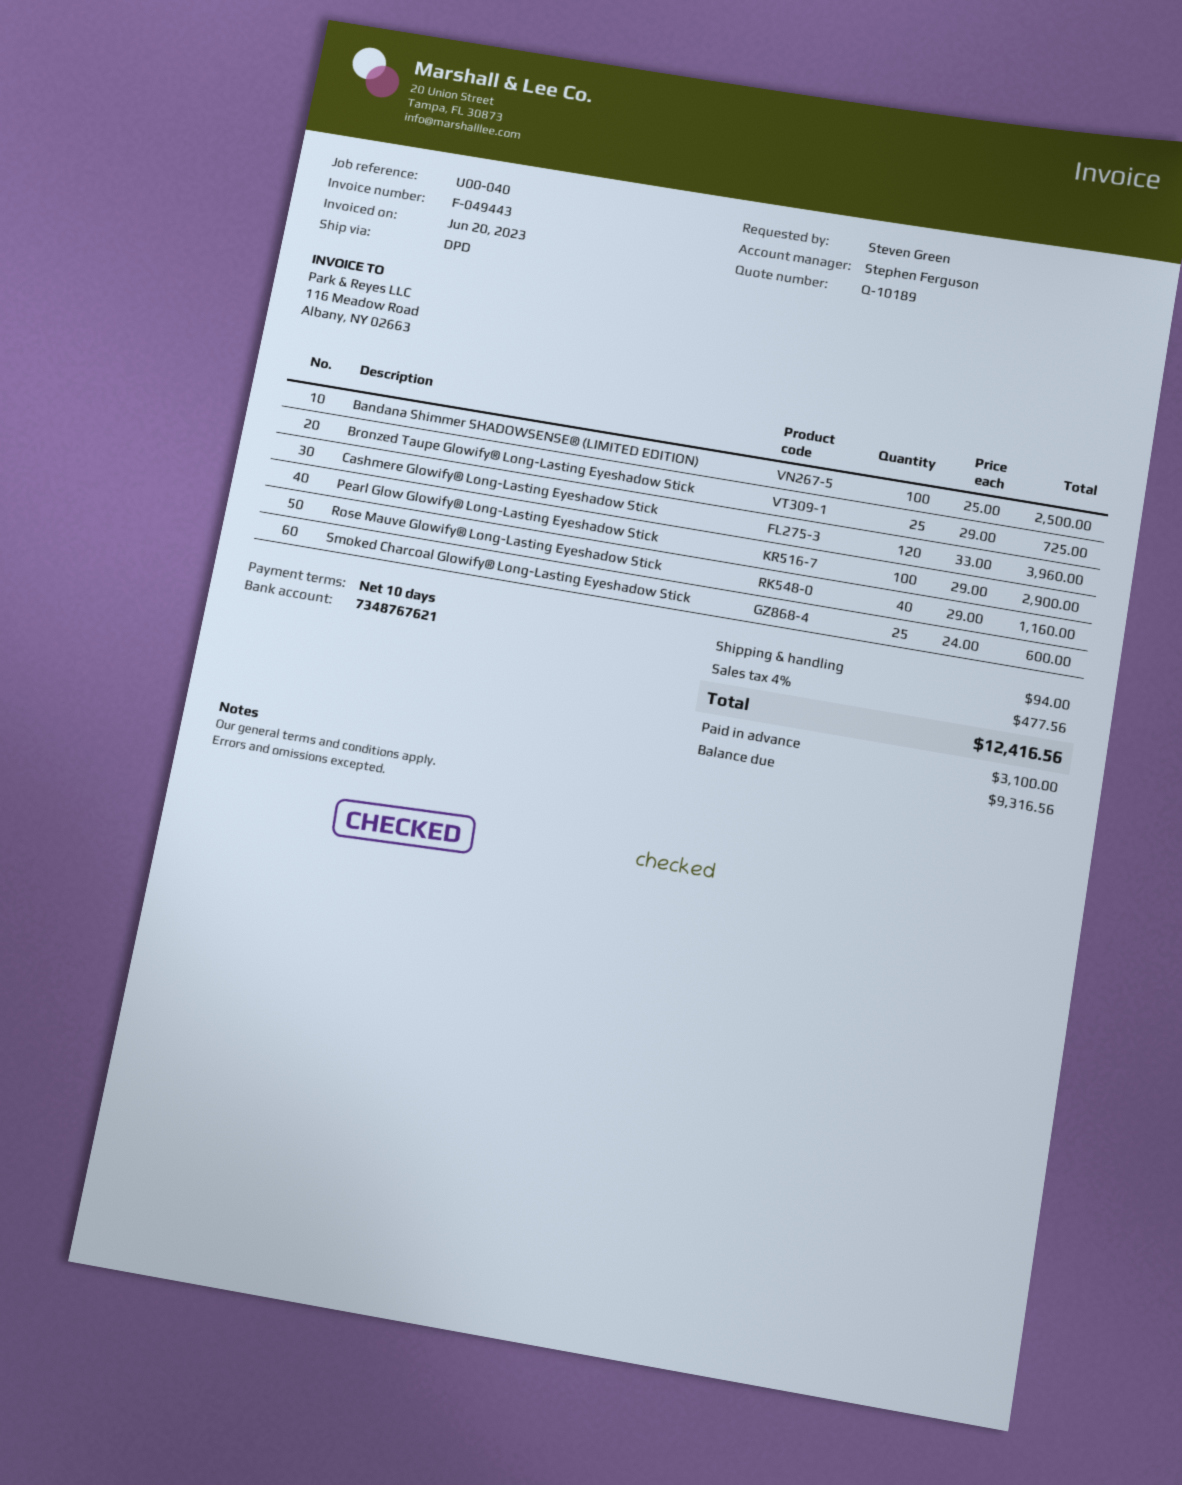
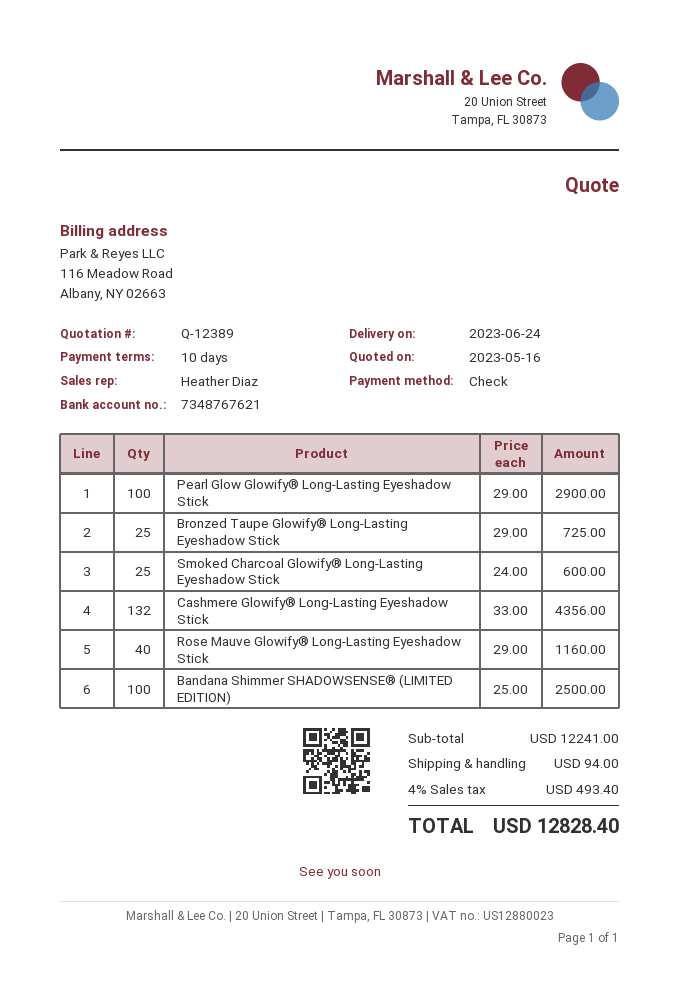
quote number: Q-10189 -> Q-12389
sales rep: Stephen Ferguson -> Heather Diaz
Cashmere Glowify® Long-Lasting Eyeshadow Stick: 120 x 33.00 = 3960.00 -> 132 x 33.00 = 4356.00
tax: 4% = 477.56 -> 4% = 493.40
total: 12416.56 -> 12828.40

